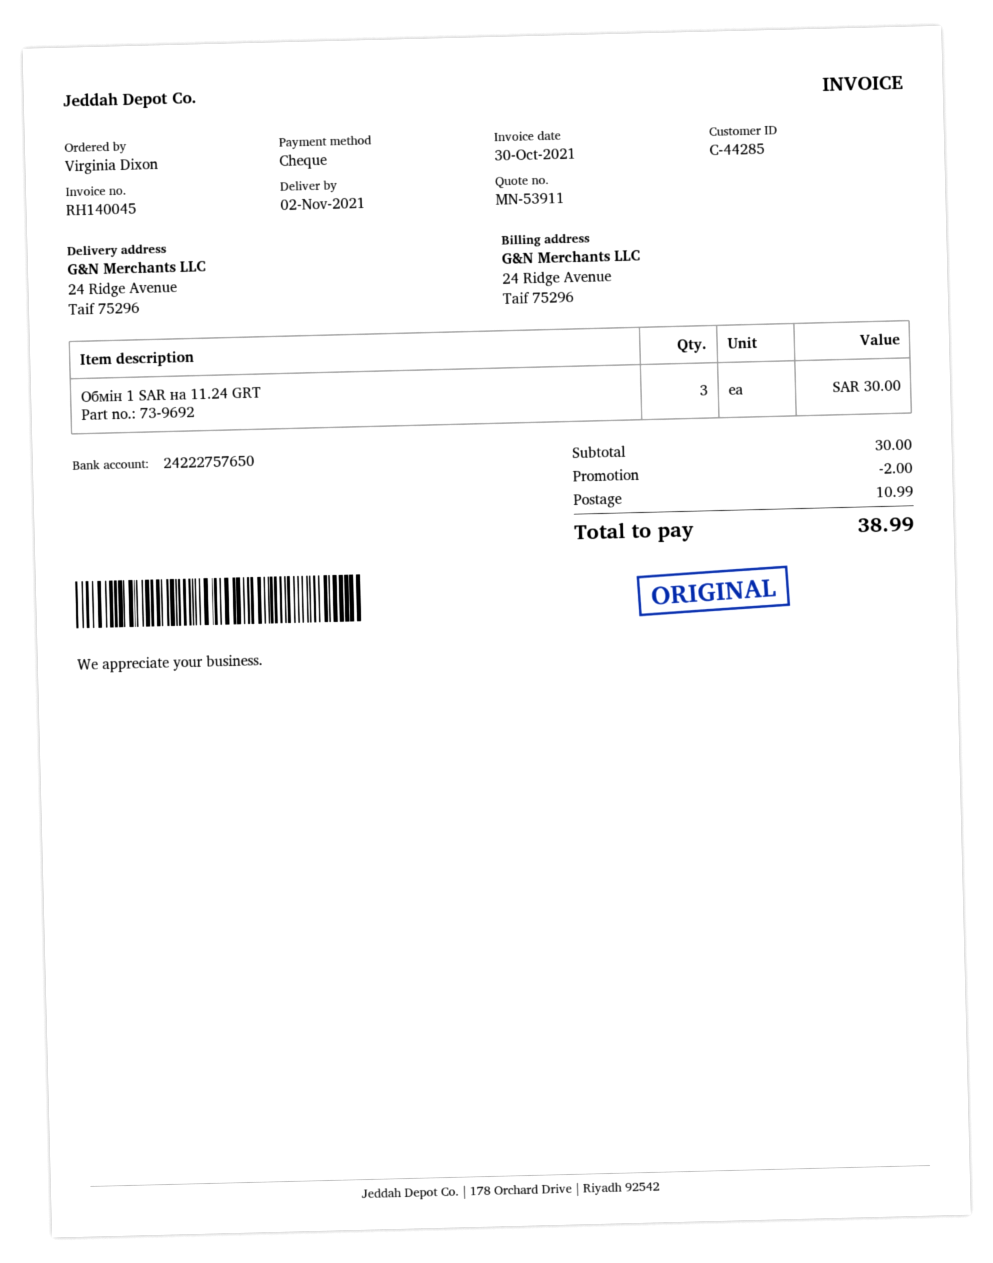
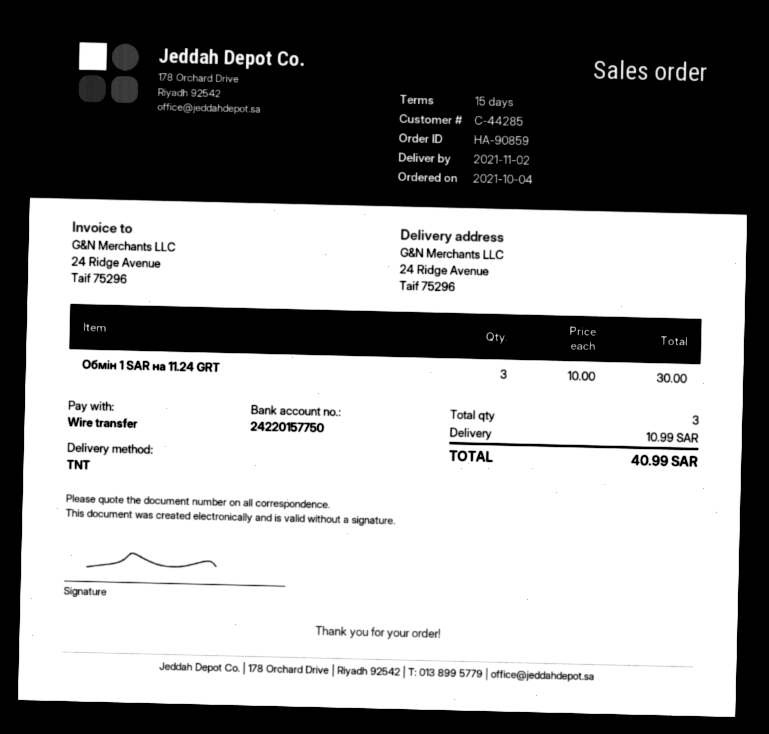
payment method: cheque -> bank transfer
bank account: 24222757650 -> 24220157750
discount: 2.00 -> none
total: 38.99 -> 40.99

